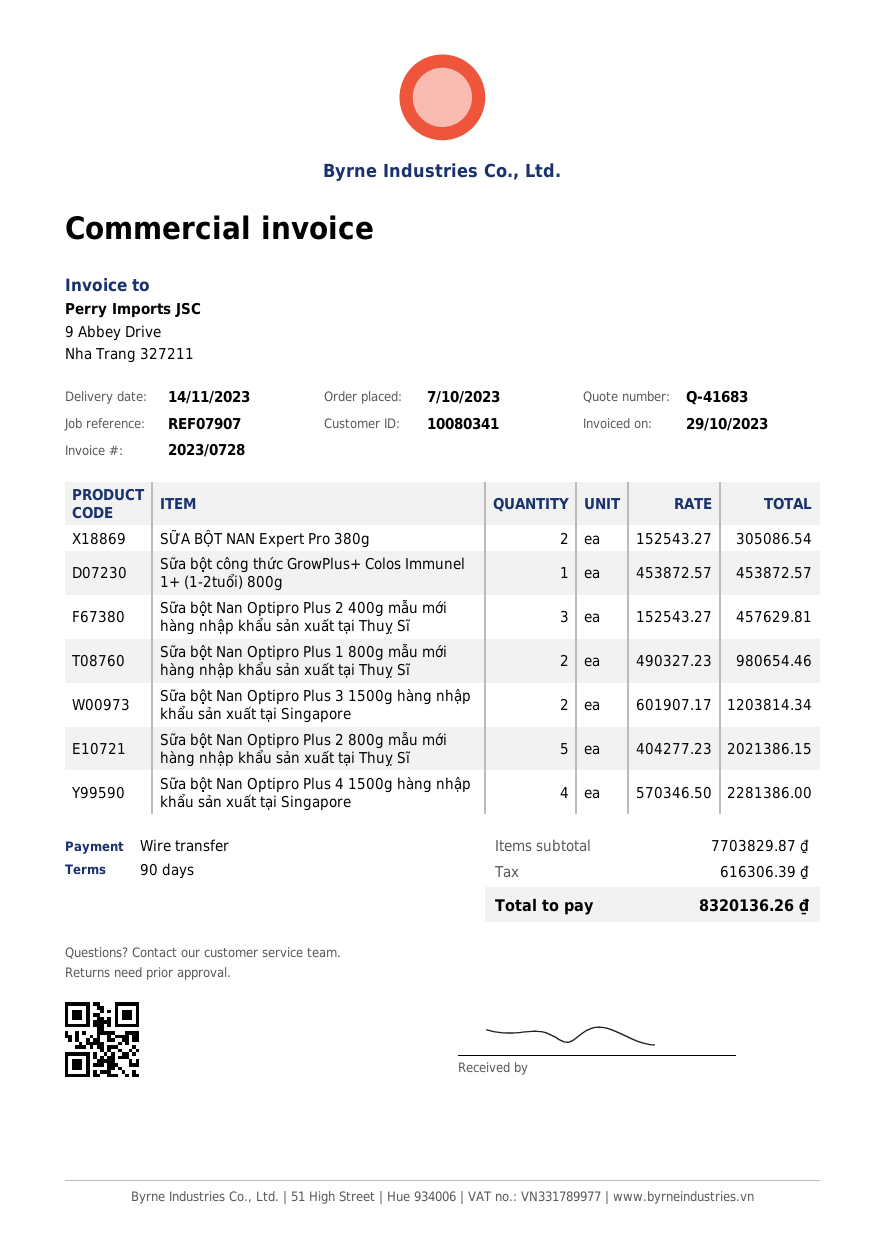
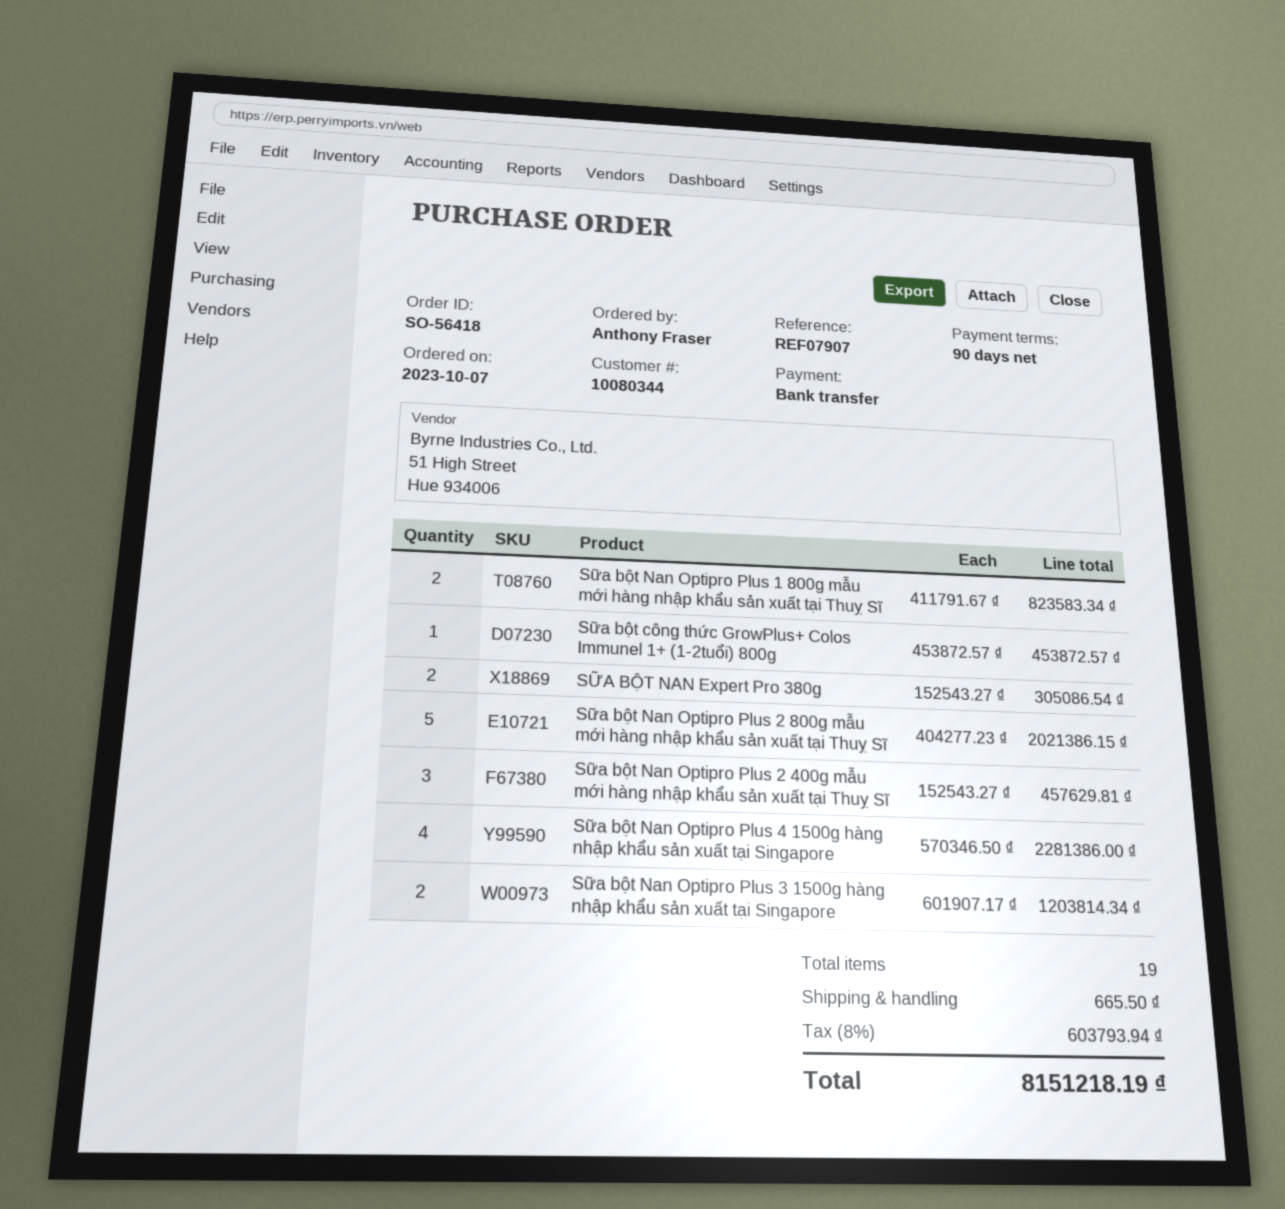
customer number: 10080341 -> 10080344
Sữa bột Nan Optipro Plus 1 800g mẫu mới hàng nhập khẩu sản xuất tại Thuỵ Sĩ: 2 x 490327.23 = 980654.46 -> 2 x 411791.67 = 823583.34
shipping: none -> 665.50
tax: 616306.39 -> 603793.94
total: 8320136.26 -> 8151218.19

